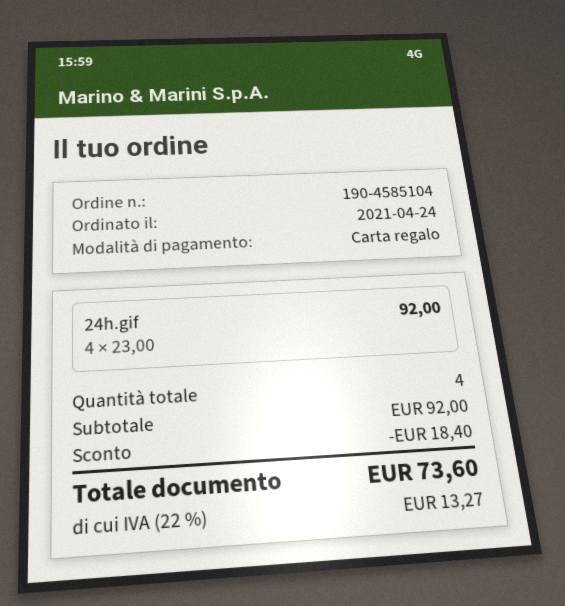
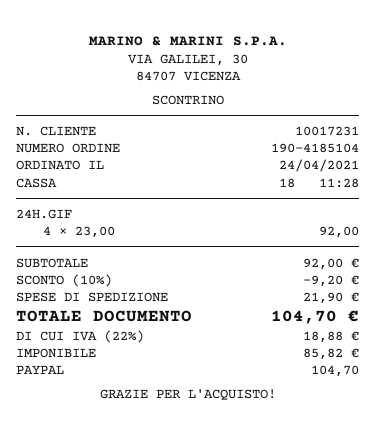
order number: 190-4585104 -> 190-4185104
payment method: gift card -> PayPal
discount: 18.40 -> 9.20
shipping: none -> 21.90
tax: 22% = 13.27 -> 22% = 18.88
total: 73.60 -> 104.70

